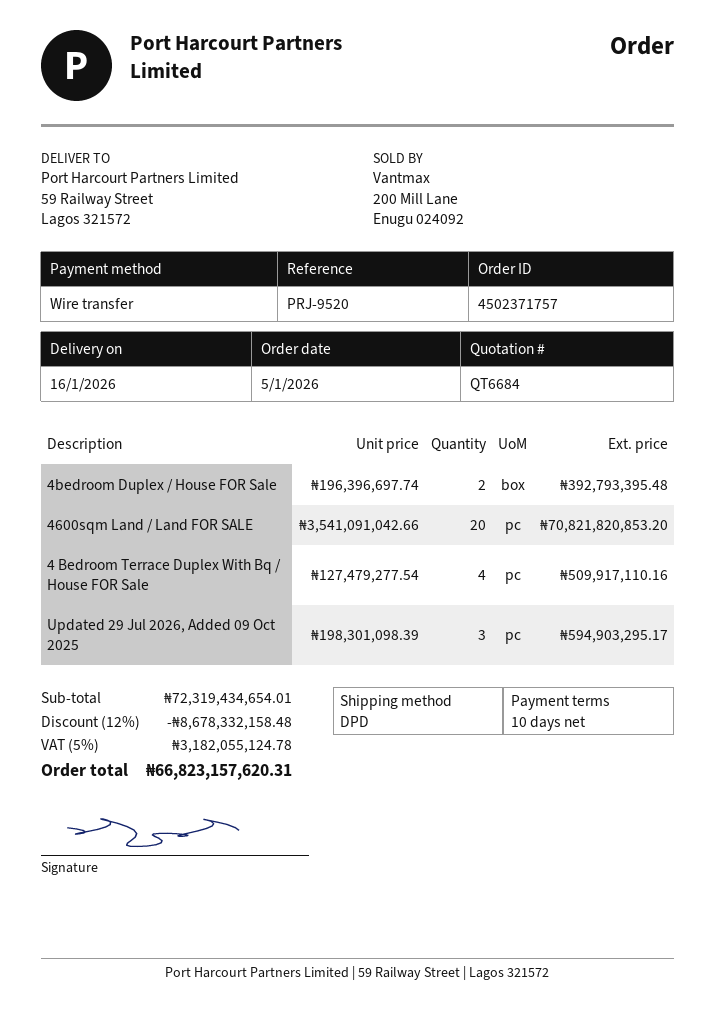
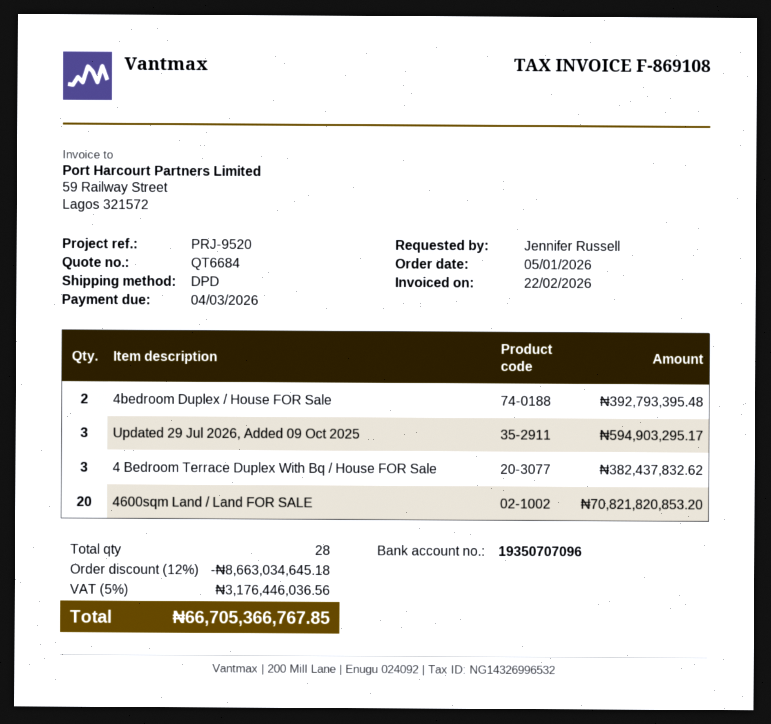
4 Bedroom Terrace Duplex With Bq / House FOR Sale: 4 for 509917110.16 -> 3 for 382437832.62
discount: 12% = 8678332158.48 -> 12% = 8663034645.18
tax: 5% = 3182055124.78 -> 5% = 3176446036.56
total: 66823157620.31 -> 66705366767.85

